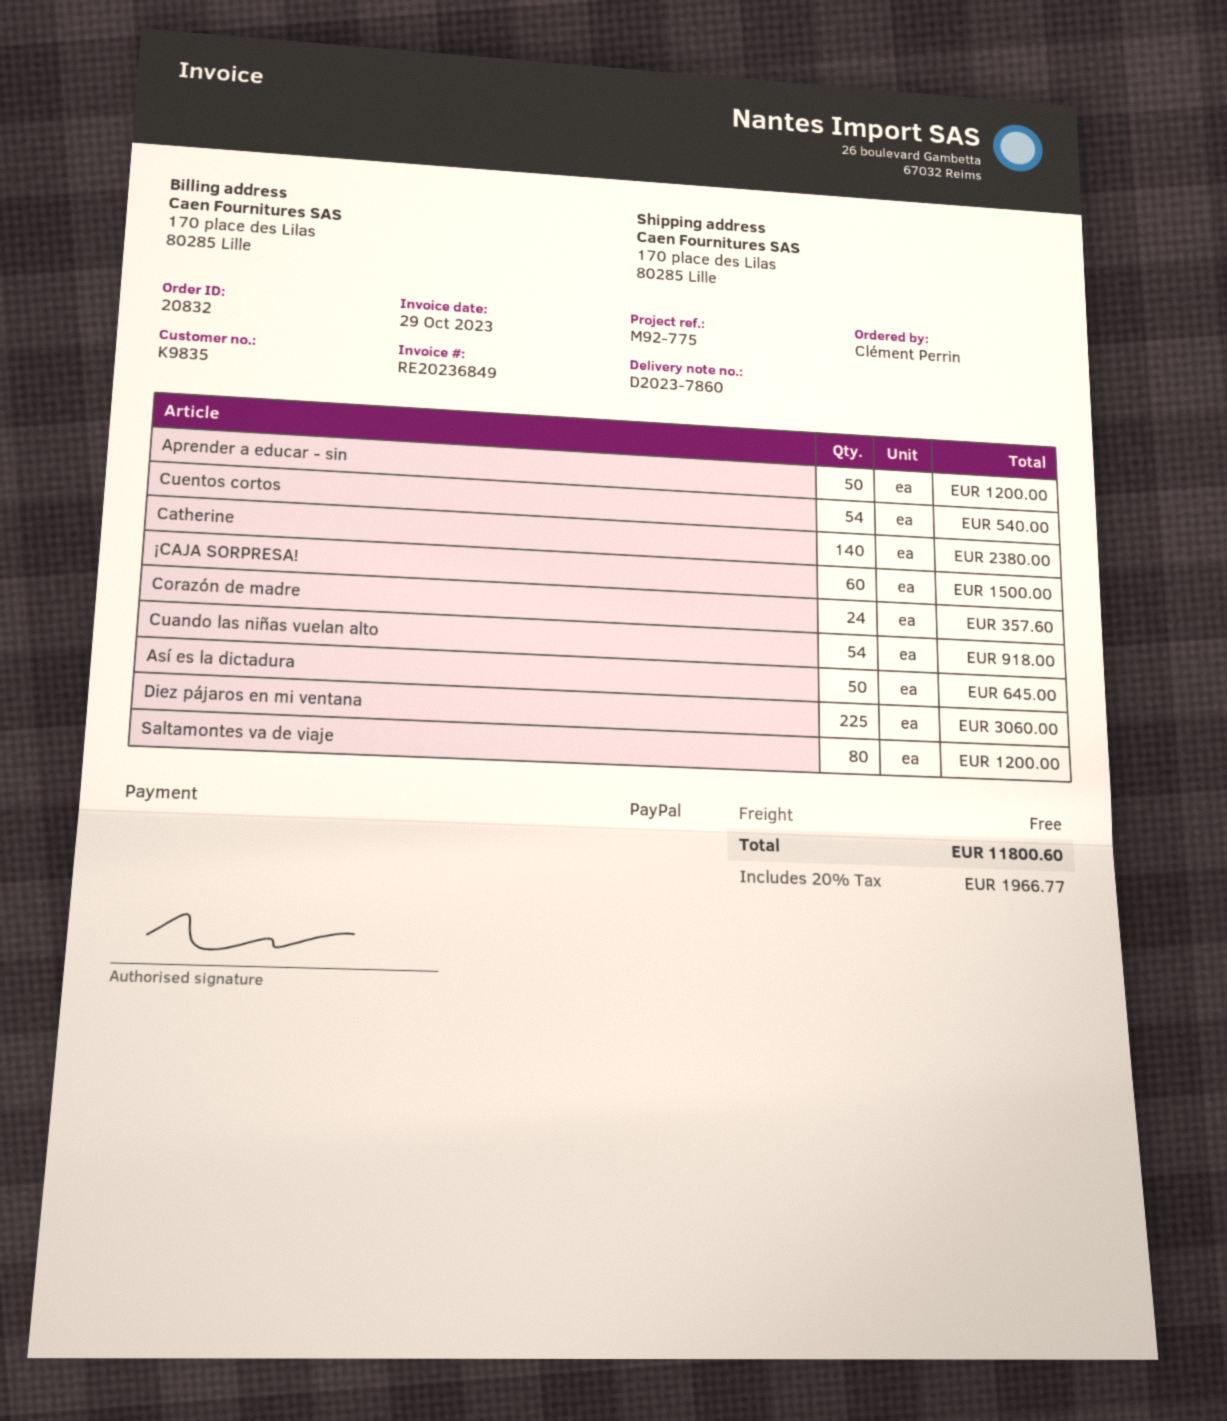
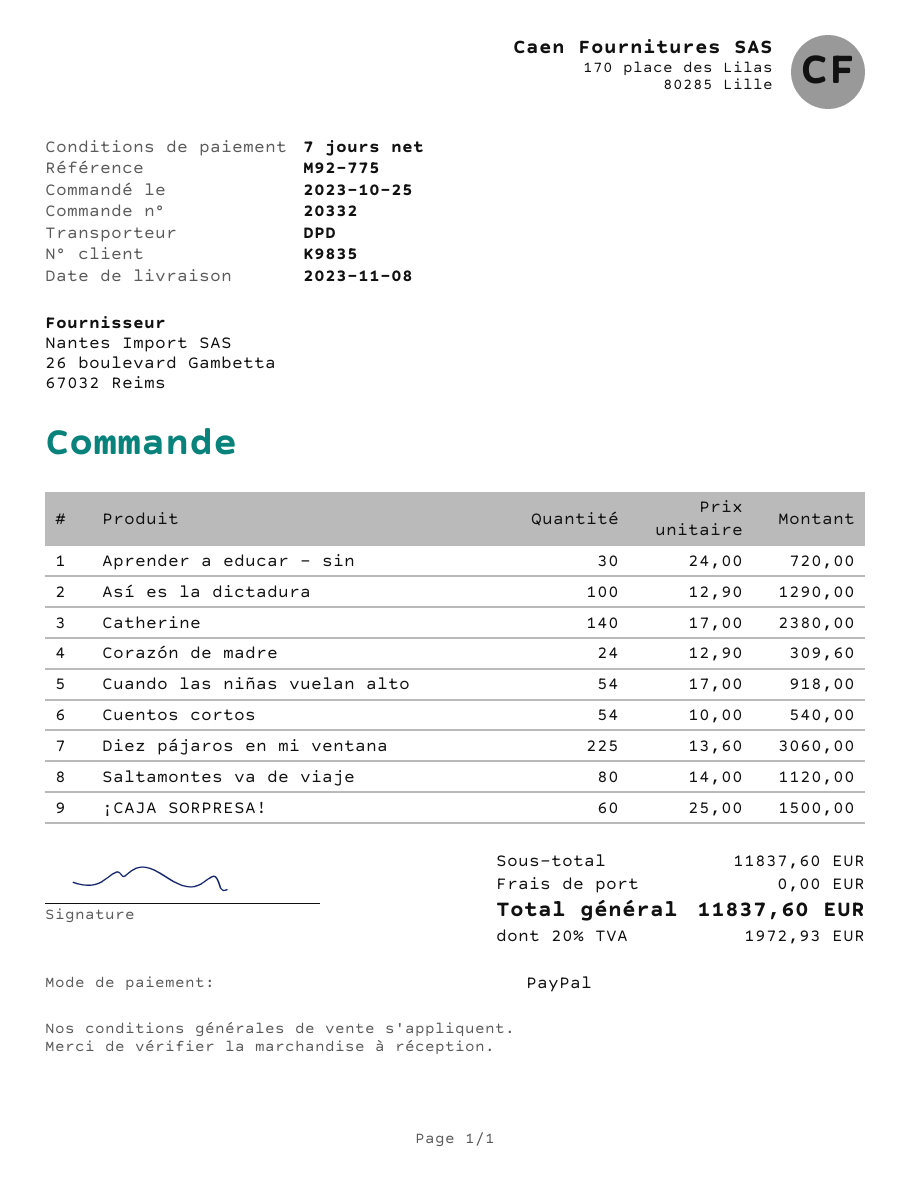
order number: 20832 -> 20332
Aprender a educar - sin: 50 for 1200.00 -> 30 for 720.00
Corazón de madre: 24 for 357.60 -> 24 for 309.60
Así es la dictadura: 50 for 645.00 -> 100 for 1290.00
Saltamontes va de viaje: 80 for 1200.00 -> 80 for 1120.00
tax: 20% = 1966.77 -> 20% = 1972.93
total: 11800.60 -> 11837.60

